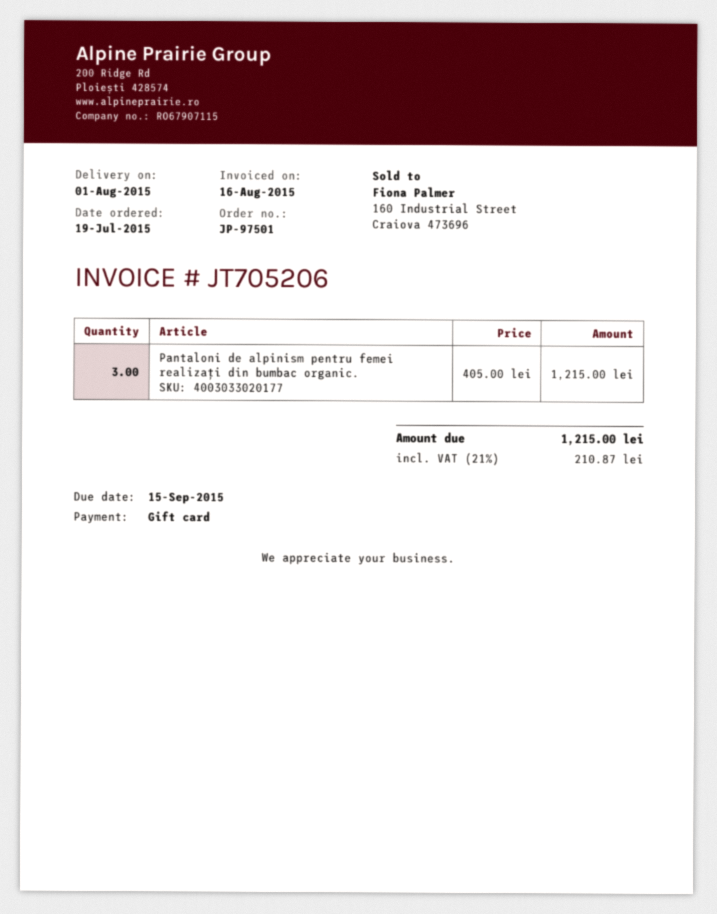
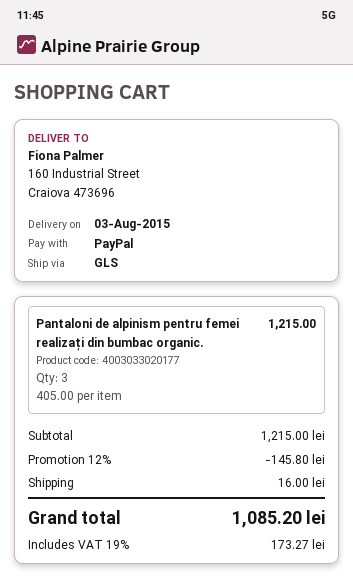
delivery date: 2015-08-01 -> 2015-08-03
payment method: gift card -> PayPal
discount: none -> 12% = 145.80
shipping: none -> 16.00
tax: 21% = 210.87 -> 19% = 173.27
total: 1215.00 -> 1085.20

